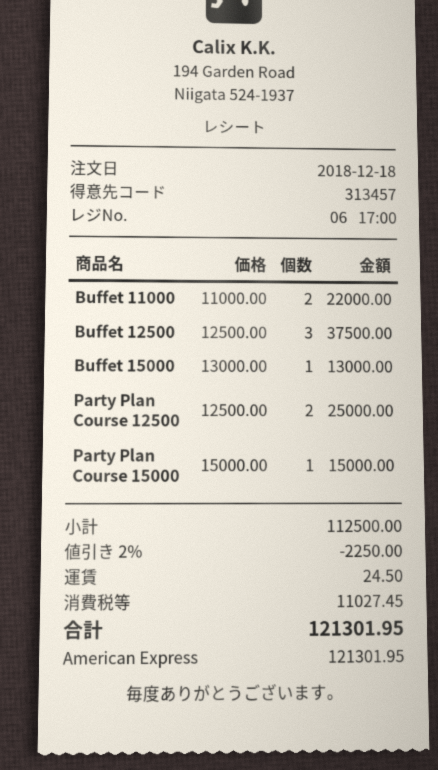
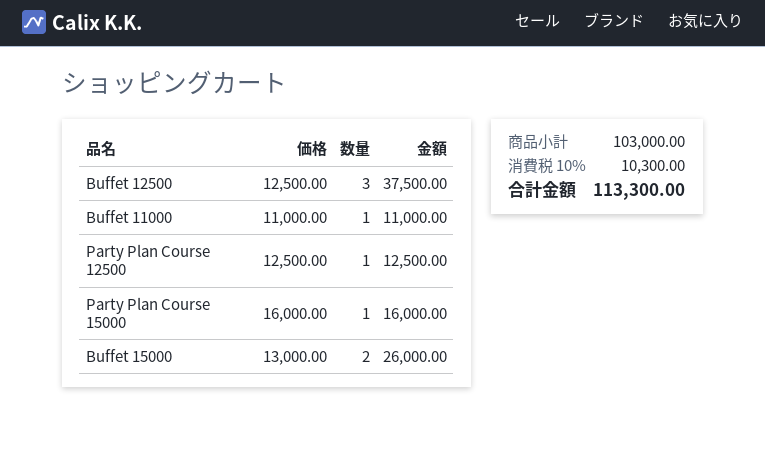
Buffet 11000: 2 x 11000.00 = 22000.00 -> 1 x 11000.00 = 11000.00
Buffet 15000: 1 x 13000.00 = 13000.00 -> 2 x 13000.00 = 26000.00
Party Plan Course 12500: 2 x 12500.00 = 25000.00 -> 1 x 12500.00 = 12500.00
Party Plan Course 15000: 1 x 15000.00 = 15000.00 -> 1 x 16000.00 = 16000.00
subtotal: 112500.00 -> 103000.00
discount: 2% = 2250.00 -> none
shipping: 24.50 -> none
tax: 11027.45 -> 10300.00
total: 121301.95 -> 113300.00

